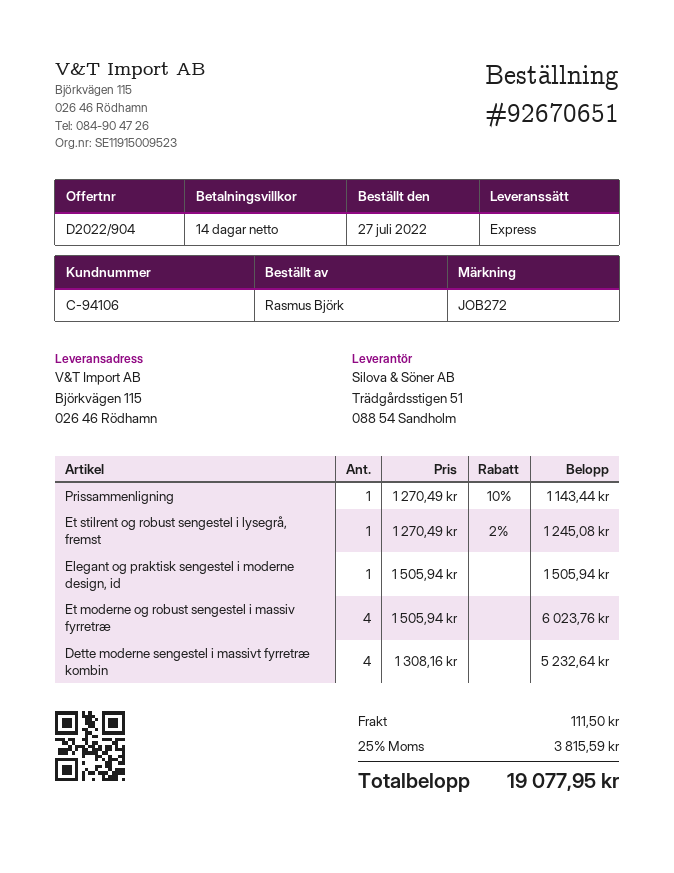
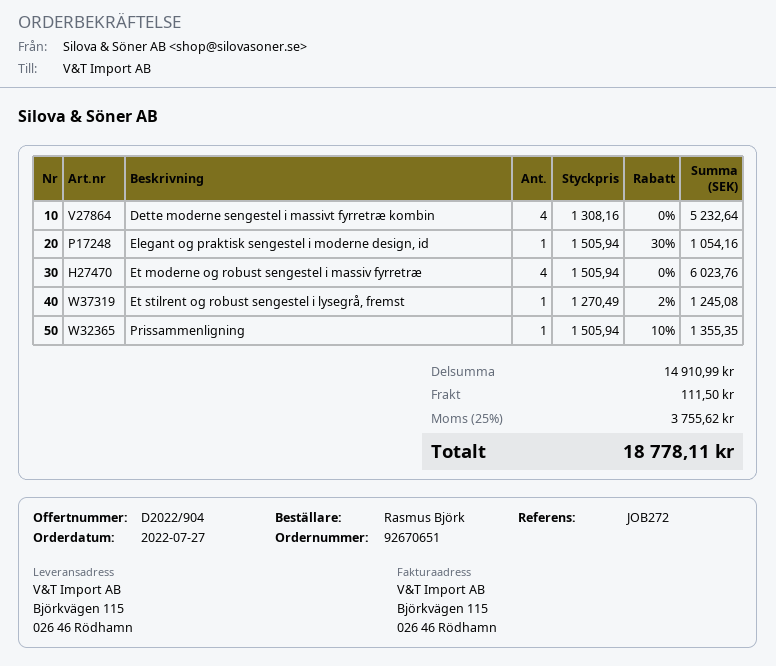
Prissammenligning: 1 x 1270.49 - 10% = 1143.44 -> 1 x 1505.94 - 10% = 1355.35
Elegant og praktisk sengestel i moderne design, id: 1 x 1505.94 = 1505.94 -> 1 x 1505.94 - 30% = 1054.16
tax: 25% = 3815.59 -> 25% = 3755.62
total: 19077.95 -> 18778.11

